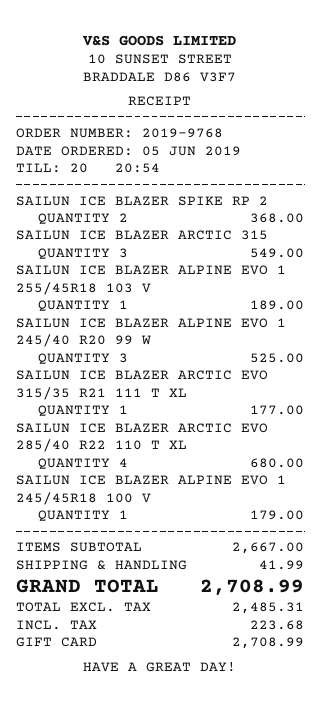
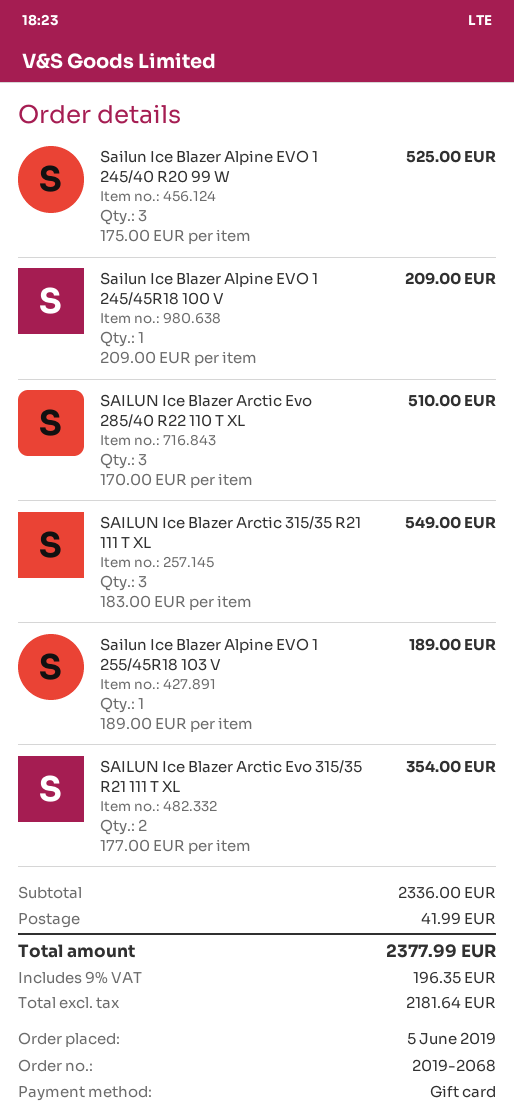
order number: 2019-9768 -> 2019-2068
SAILUN ICE BLAZER SPIKE RP 2: 2 for 368.00 -> none
SAILUN ICE BLAZER ARCTIC EVO 315/35 R21 111 T XL: 1 for 177.00 -> 2 for 354.00
SAILUN ICE BLAZER ARCTIC EVO 285/40 R22 110 T XL: 4 for 680.00 -> 3 for 510.00
SAILUN ICE BLAZER ALPINE EVO 1 245/45R18 100 V: 1 for 179.00 -> 1 for 209.00
subtotal: 2667.00 -> 2336.00
net: 2485.31 -> 2181.64
tax: 223.68 -> 196.35
total: 2708.99 -> 2377.99

